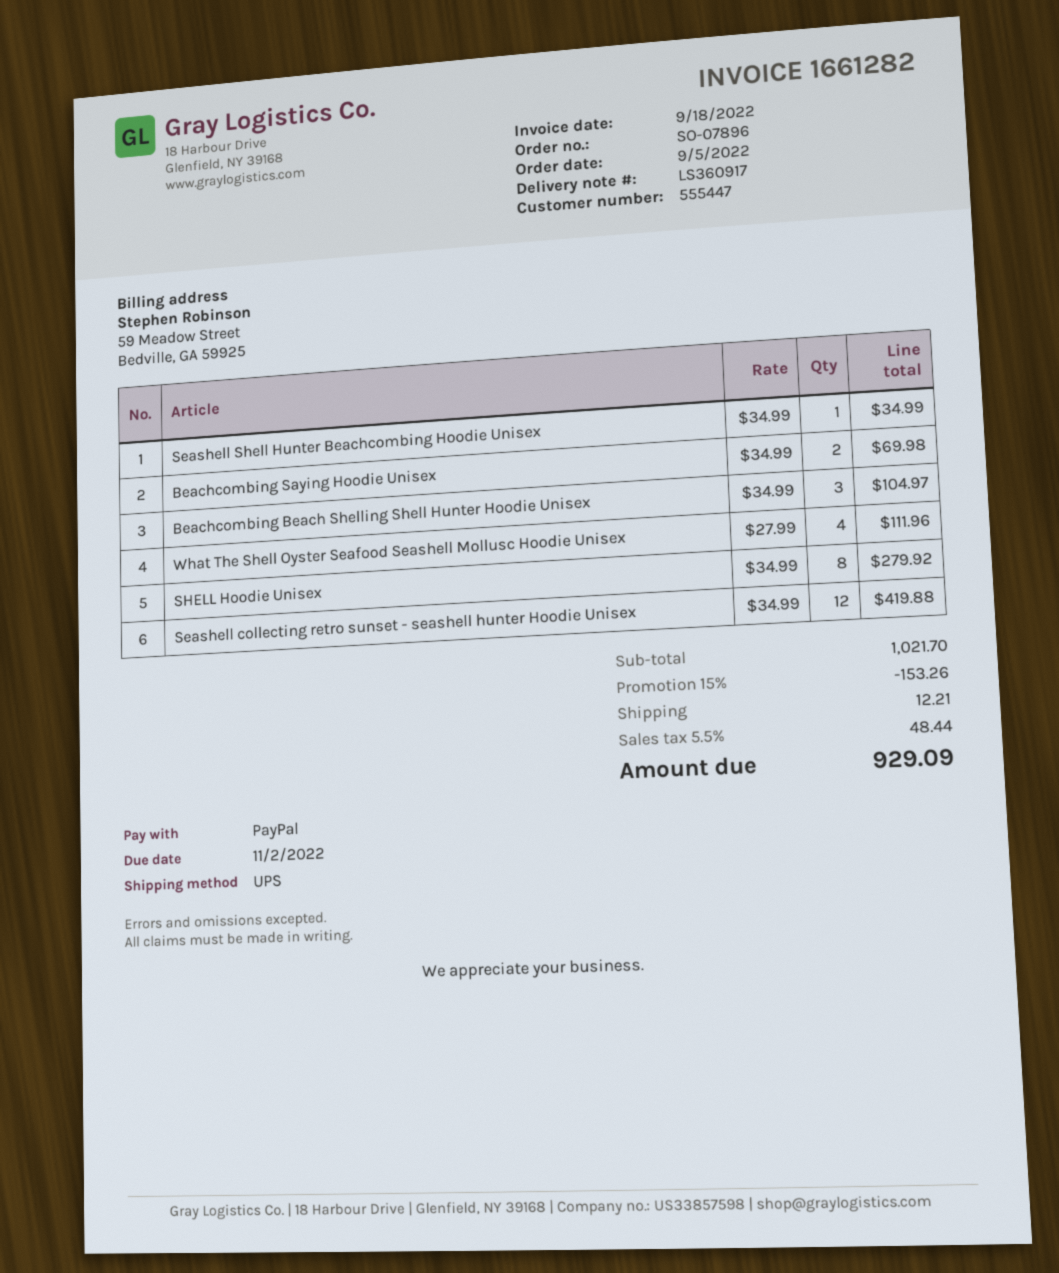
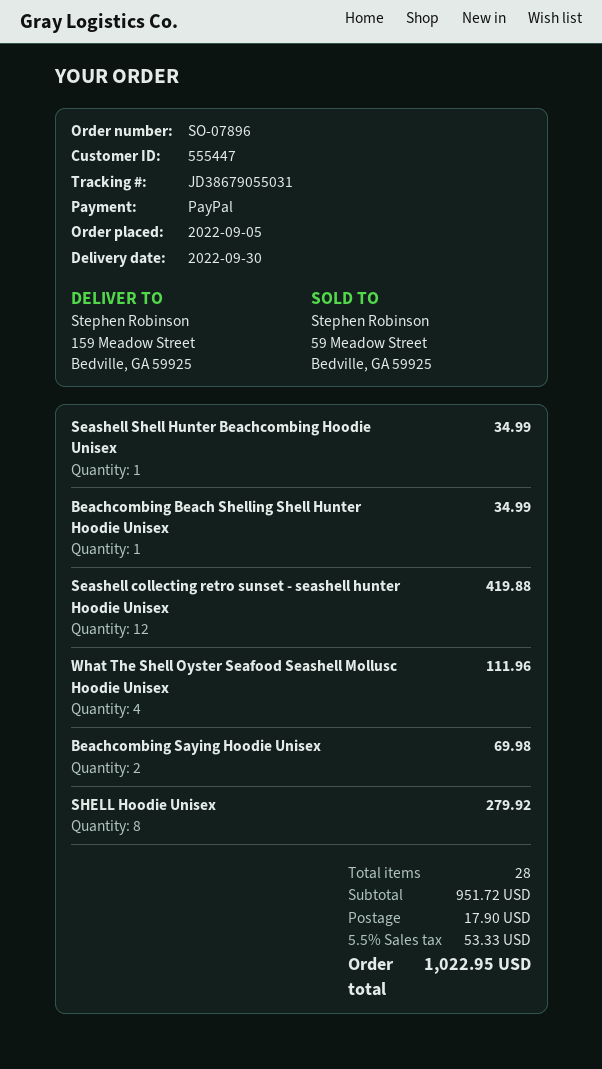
Beachcombing Beach Shelling Shell Hunter Hoodie Unisex: 3 for 104.97 -> 1 for 34.99
subtotal: 1021.70 -> 951.72
discount: 15% = 153.26 -> none
shipping: 12.21 -> 17.90
tax: 5.5% = 48.44 -> 5.5% = 53.33
total: 929.09 -> 1022.95

